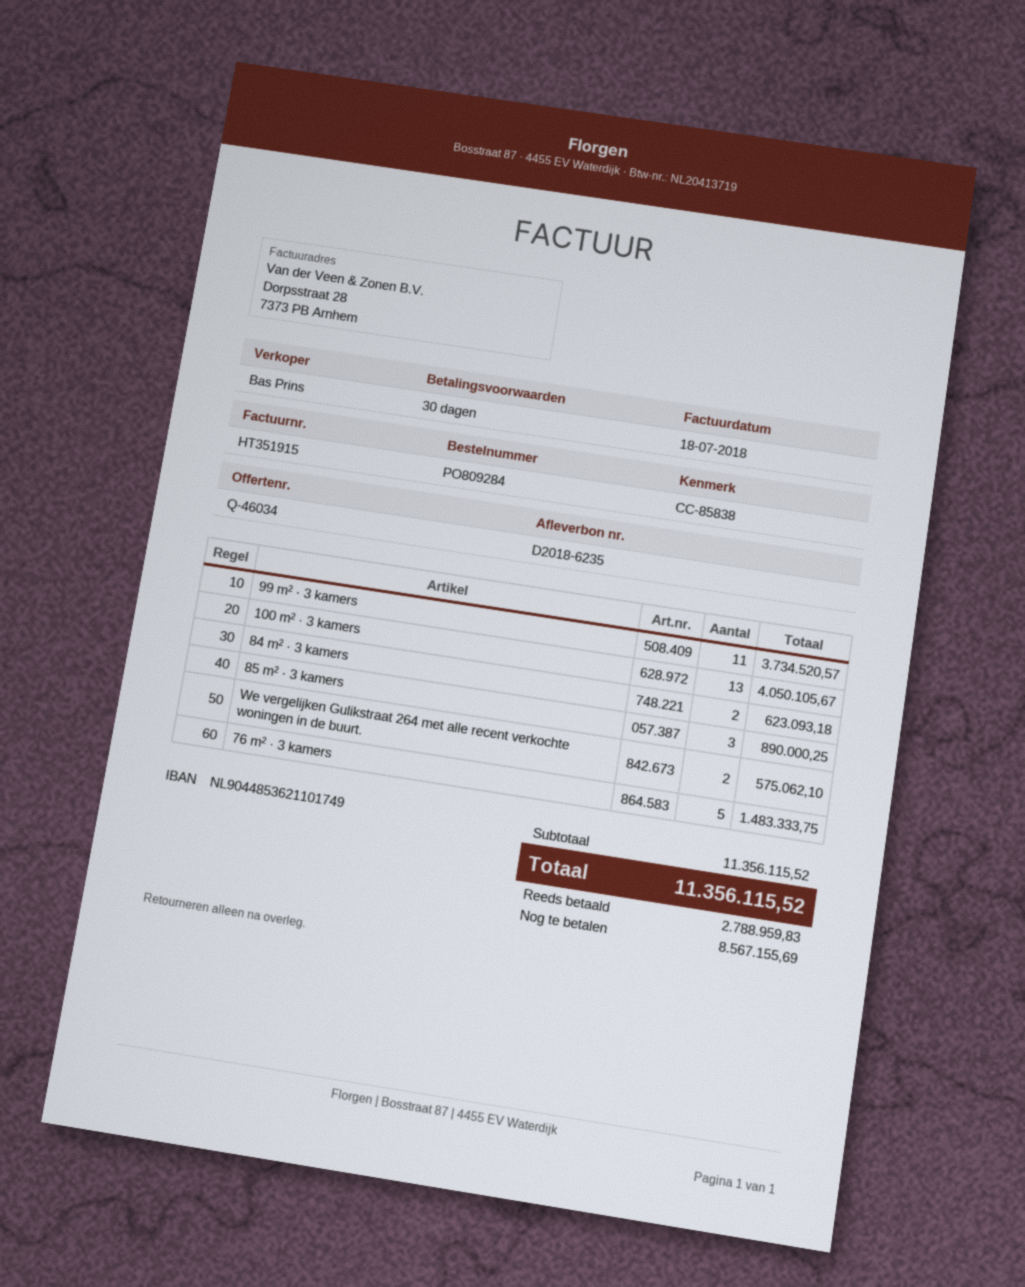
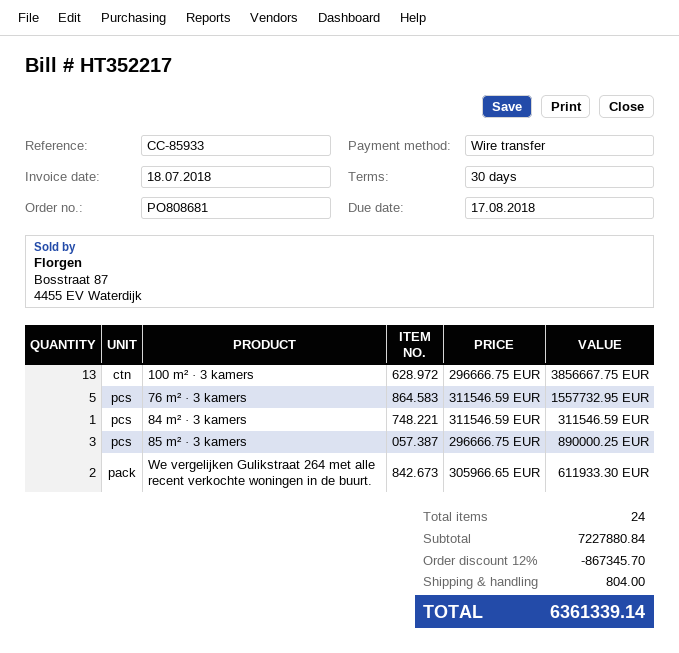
order number: PO809284 -> PO808681
invoice number: HT351915 -> HT352217
reference: CC-85838 -> CC-85933
99 m² · 3 kamers: 11 for 3734520.57 -> none
100 m² · 3 kamers: 13 for 4050105.67 -> 13 for 3856667.75
84 m² · 3 kamers: 2 for 623093.18 -> 1 for 311546.59
We vergelijken Gulikstraat 264 met alle recent verkochte woningen in de buurt.: 2 for 575062.10 -> 2 for 611933.30
76 m² · 3 kamers: 5 for 1483333.75 -> 5 for 1557732.95
subtotal: 11356115.52 -> 7227880.84
discount: none -> 12% = 867345.70
shipping: none -> 804.00
total: 11356115.52 -> 6361339.14

